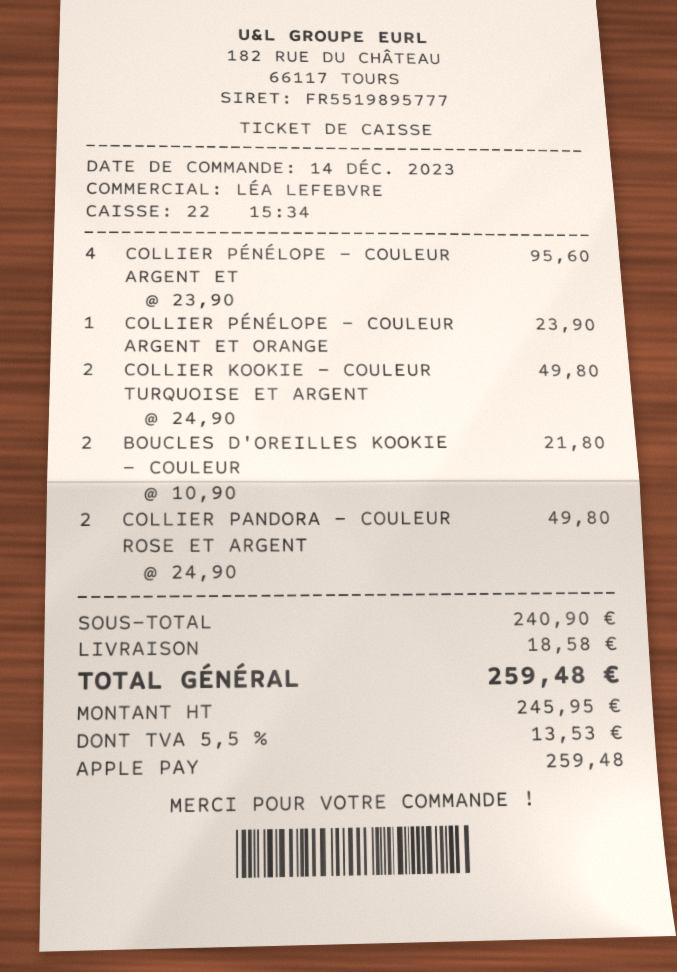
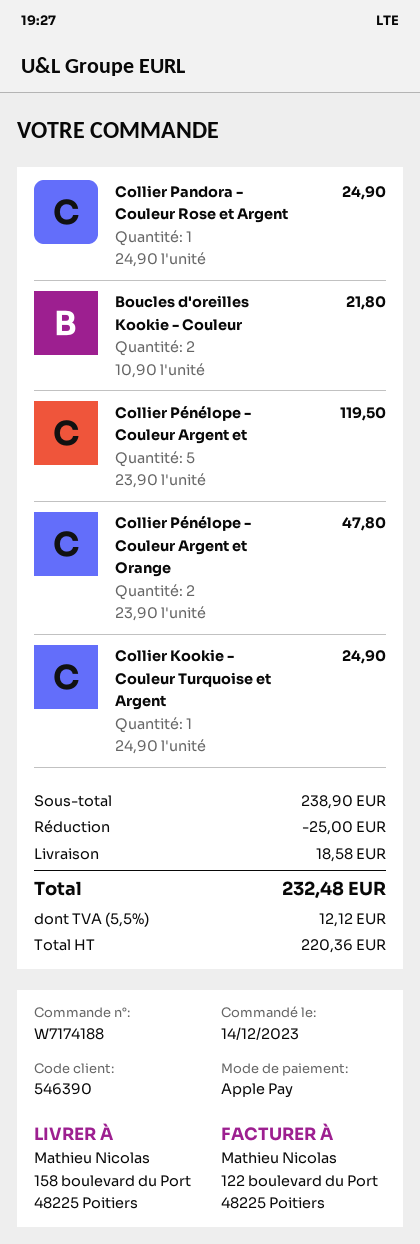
COLLIER PÉNÉLOPE - COULEUR ARGENT ET: 4 x 23.90 = 95.60 -> 5 x 23.90 = 119.50
COLLIER PÉNÉLOPE - COULEUR ARGENT ET ORANGE: 1 x 23.90 = 23.90 -> 2 x 23.90 = 47.80
COLLIER KOOKIE - COULEUR TURQUOISE ET ARGENT: 2 x 24.90 = 49.80 -> 1 x 24.90 = 24.90
COLLIER PANDORA - COULEUR ROSE ET ARGENT: 2 x 24.90 = 49.80 -> 1 x 24.90 = 24.90
subtotal: 240.90 -> 238.90
discount: none -> 25.00
net: 245.95 -> 220.36
tax: 5.5% = 13.53 -> 5.5% = 12.12
total: 259.48 -> 232.48

